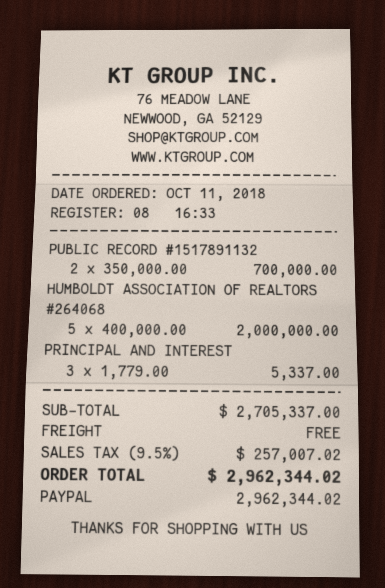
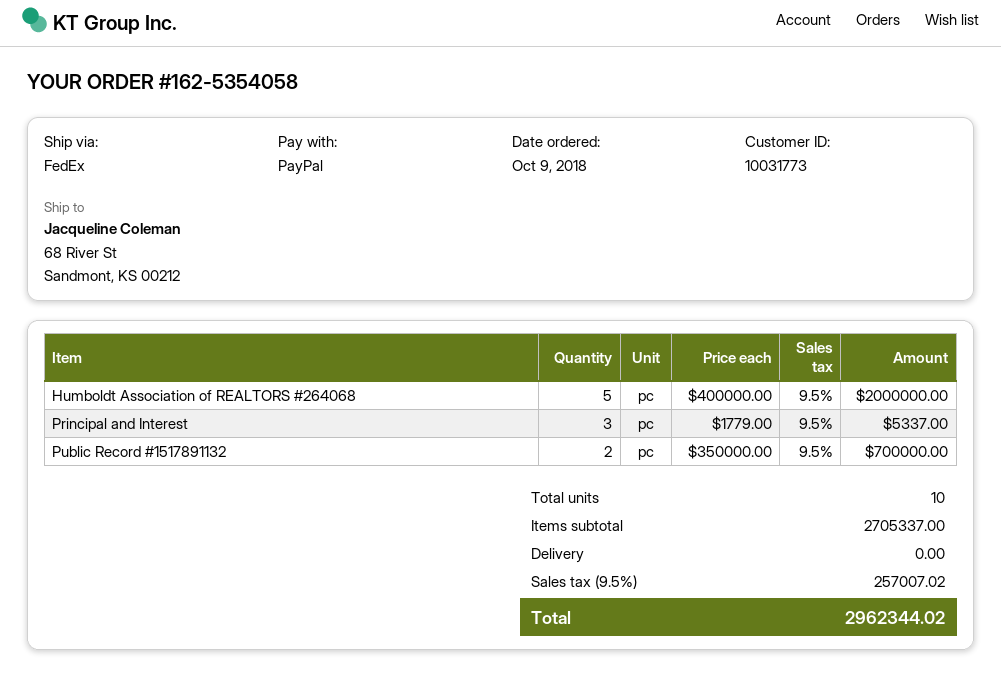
order date: 2018-10-11 -> 2018-10-09

